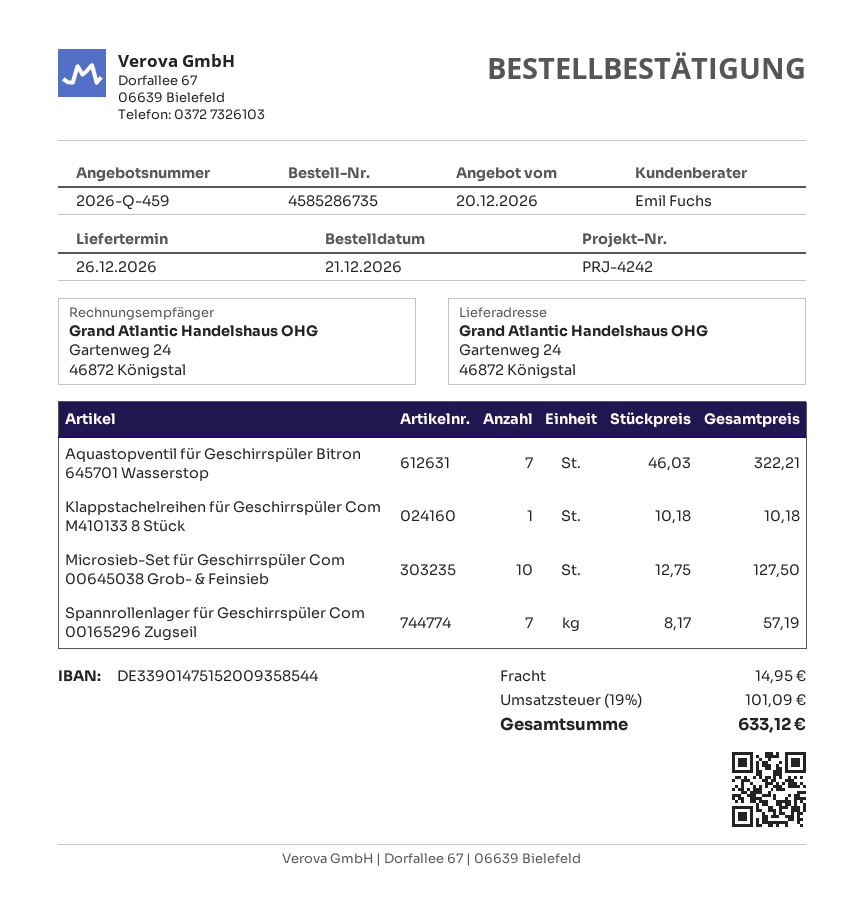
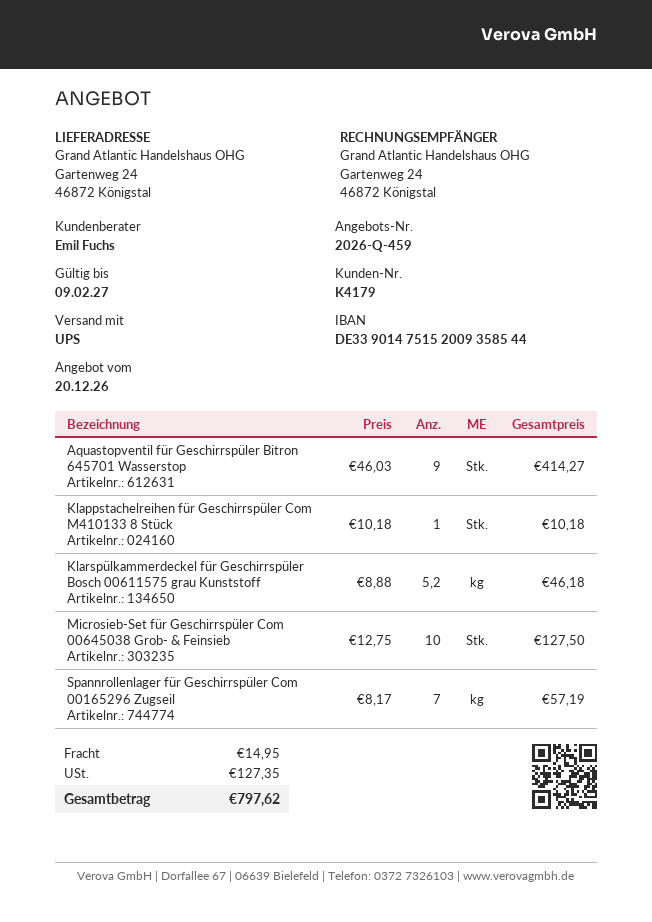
Aquastopventil für Geschirrspüler Bitron 645701 Wasserstop: 7 x 46.03 = 322.21 -> 9 x 46.03 = 414.27
Klarspülkammerdeckel für Geschirrspüler Bosch 00611575 grau Kunststoff: none -> 5.2 x 8.88 = 46.18
tax: 101.09 -> 127.35
total: 633.12 -> 797.62

